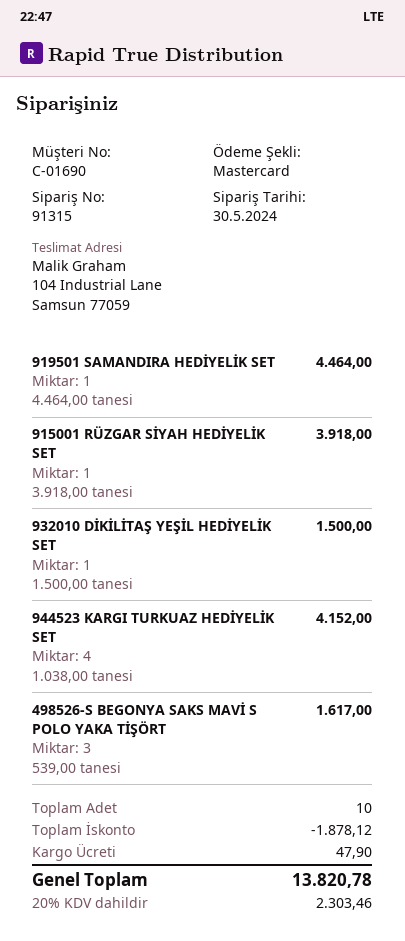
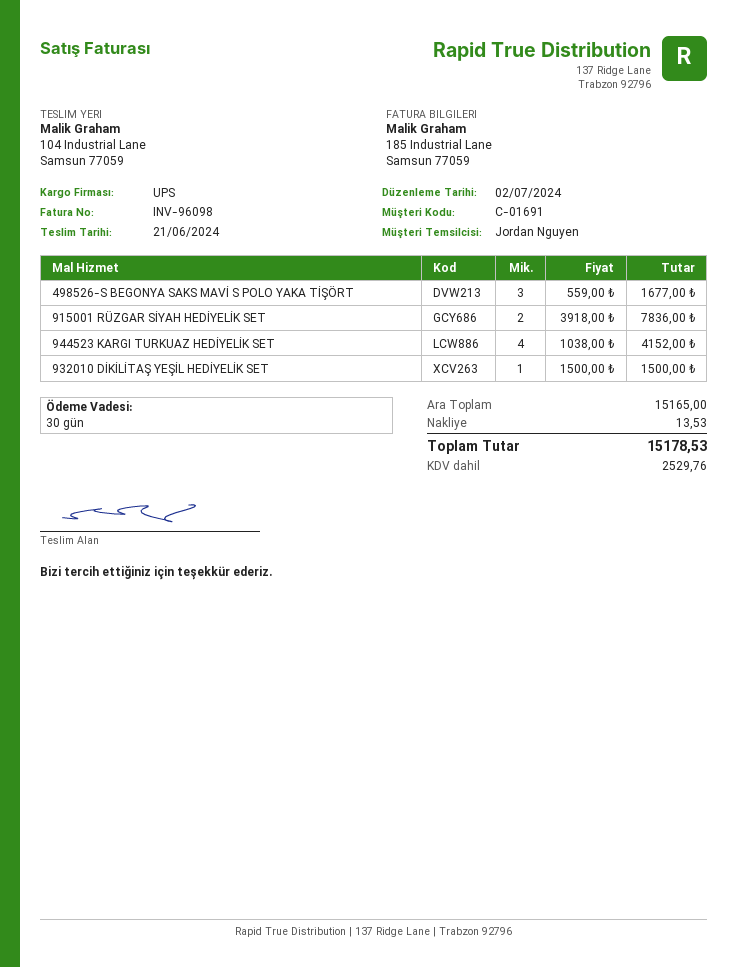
customer number: C-01690 -> C-01691
919501 SAMANDIRA HEDİYELİK SET: 1 x 4464.00 = 4464.00 -> none
915001 RÜZGAR SİYAH HEDİYELİK SET: 1 x 3918.00 = 3918.00 -> 2 x 3918.00 = 7836.00
498526-S BEGONYA SAKS MAVİ S POLO YAKA TİŞÖRT: 3 x 539.00 = 1617.00 -> 3 x 559.00 = 1677.00
discount: 1878.12 -> none
shipping: 47.90 -> 13.53
tax: 2303.46 -> 2529.76
total: 13820.78 -> 15178.53

